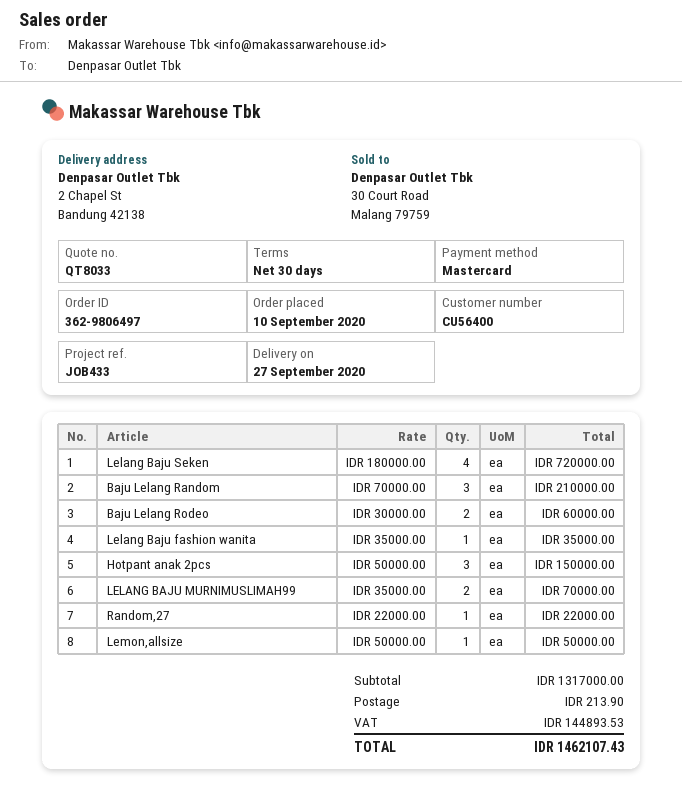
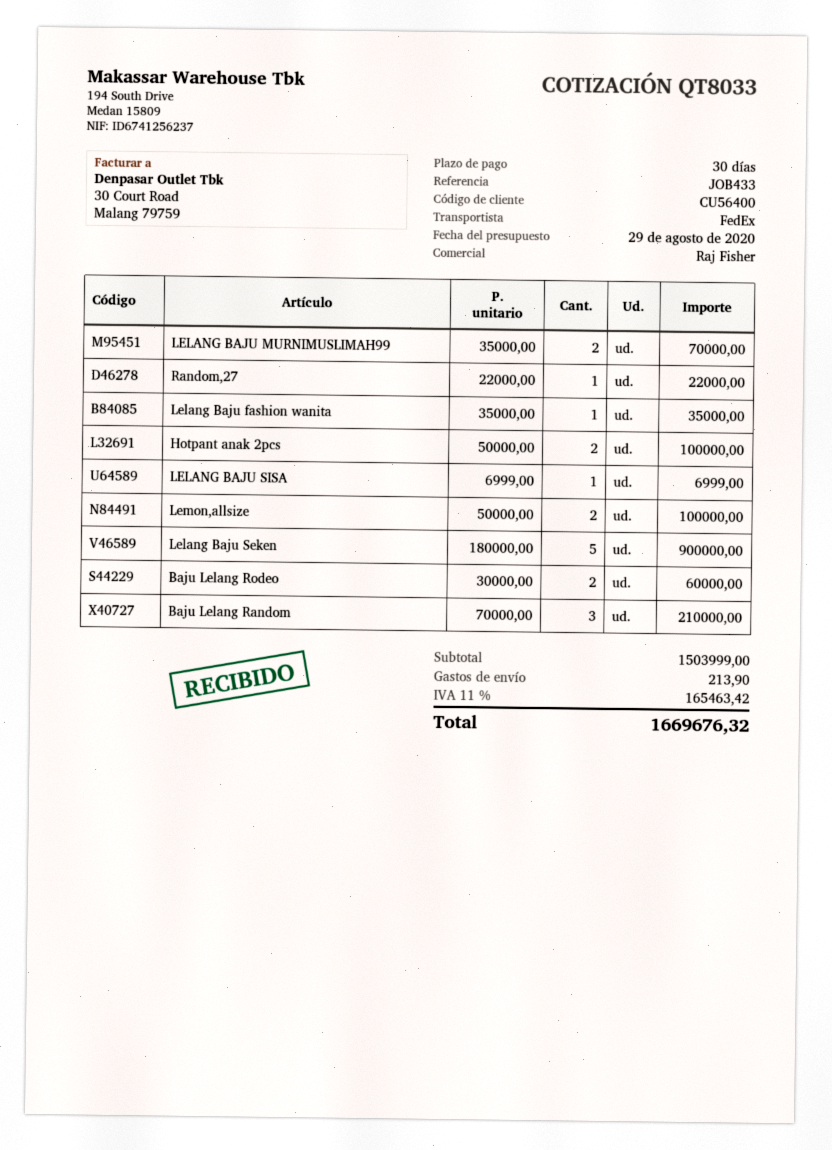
Lelang Baju Seken: 4 x 180000.00 = 720000.00 -> 5 x 180000.00 = 900000.00
Hotpant anak 2pcs: 3 x 50000.00 = 150000.00 -> 2 x 50000.00 = 100000.00
Lemon,allsize: 1 x 50000.00 = 50000.00 -> 2 x 50000.00 = 100000.00
LELANG BAJU SISA: none -> 1 x 6999.00 = 6999.00
subtotal: 1317000.00 -> 1503999.00
tax: 144893.53 -> 165463.42
total: 1462107.43 -> 1669676.32

